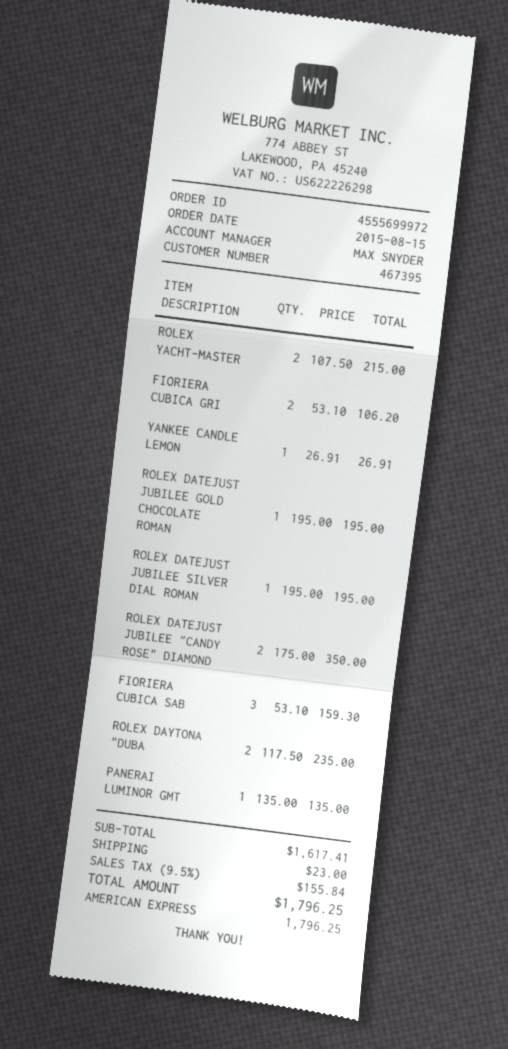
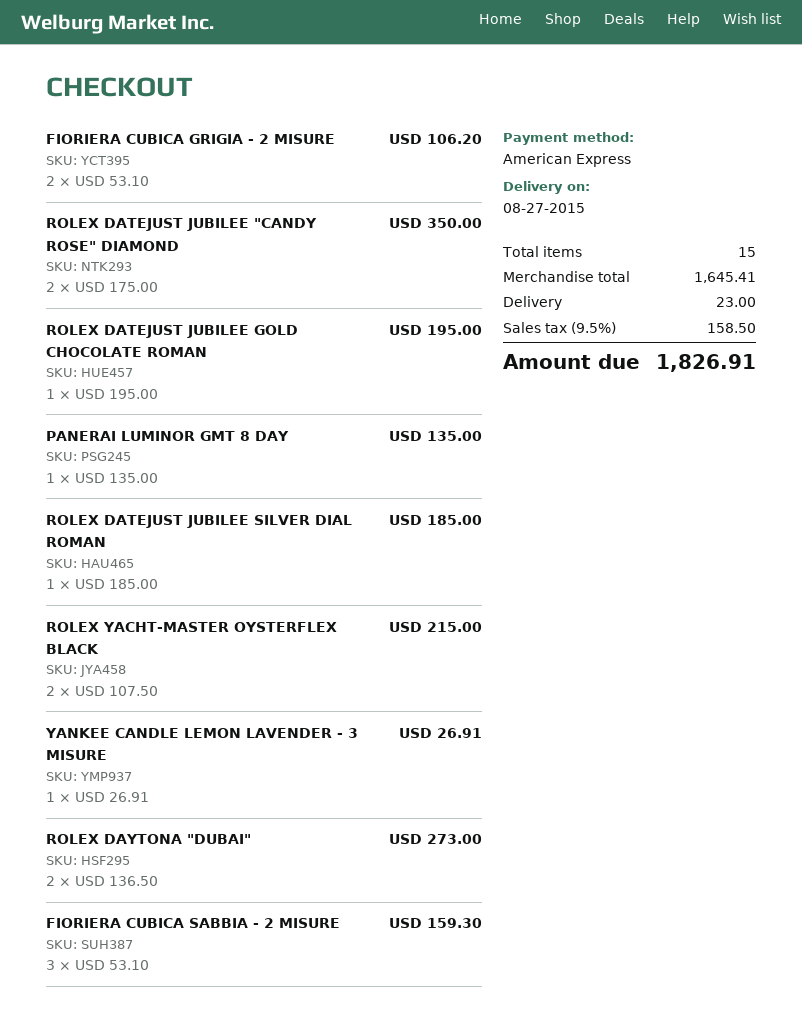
ROLEX DATEJUST JUBILEE SILVER DIAL ROMAN: 1 x 195.00 = 195.00 -> 1 x 185.00 = 185.00
ROLEX DAYTONA "DUBA: 2 x 117.50 = 235.00 -> 2 x 136.50 = 273.00
subtotal: 1617.41 -> 1645.41
tax: 9.5% = 155.84 -> 9.5% = 158.50
total: 1796.25 -> 1826.91

